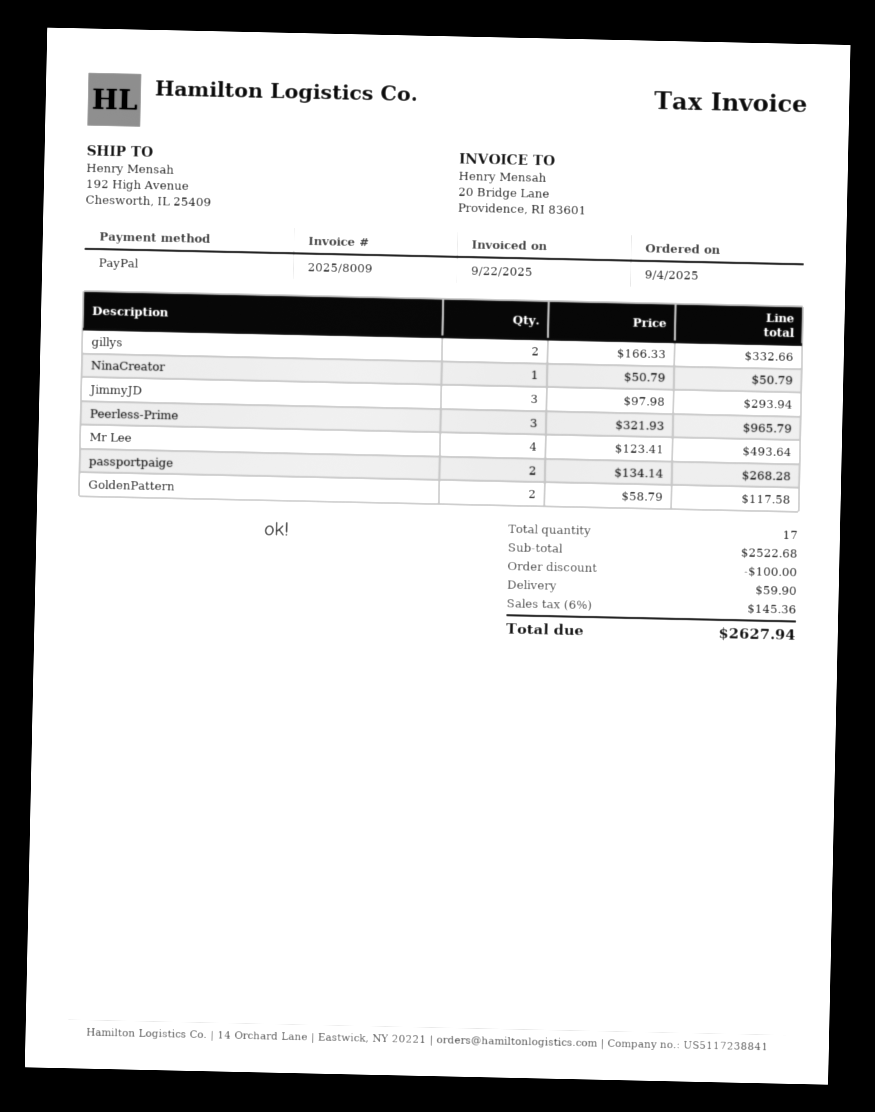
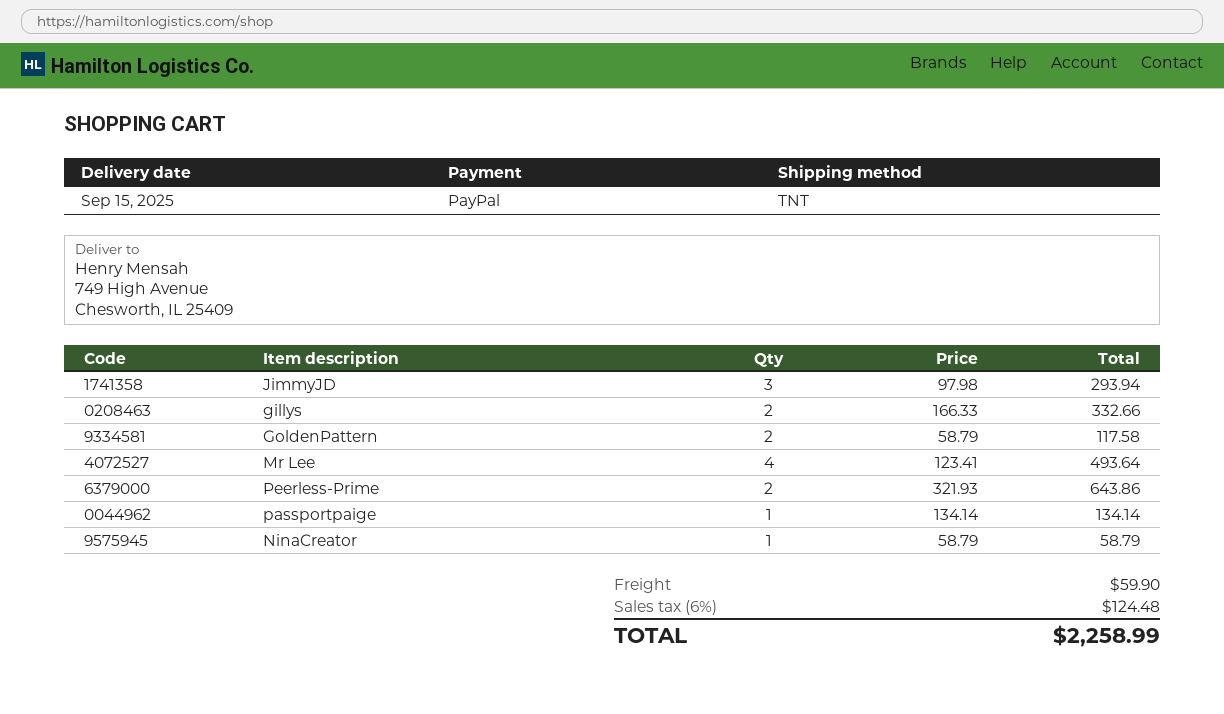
ship to: 192 High Avenue, Chesworth, IL 25409 -> 749 High Avenue, Chesworth, IL 25409
NinaCreator: 1 x 50.79 = 50.79 -> 1 x 58.79 = 58.79
Peerless-Prime: 3 x 321.93 = 965.79 -> 2 x 321.93 = 643.86
passportpaige: 2 x 134.14 = 268.28 -> 1 x 134.14 = 134.14
discount: 100.00 -> none
tax: 6% = 145.36 -> 6% = 124.48
total: 2627.94 -> 2258.99

